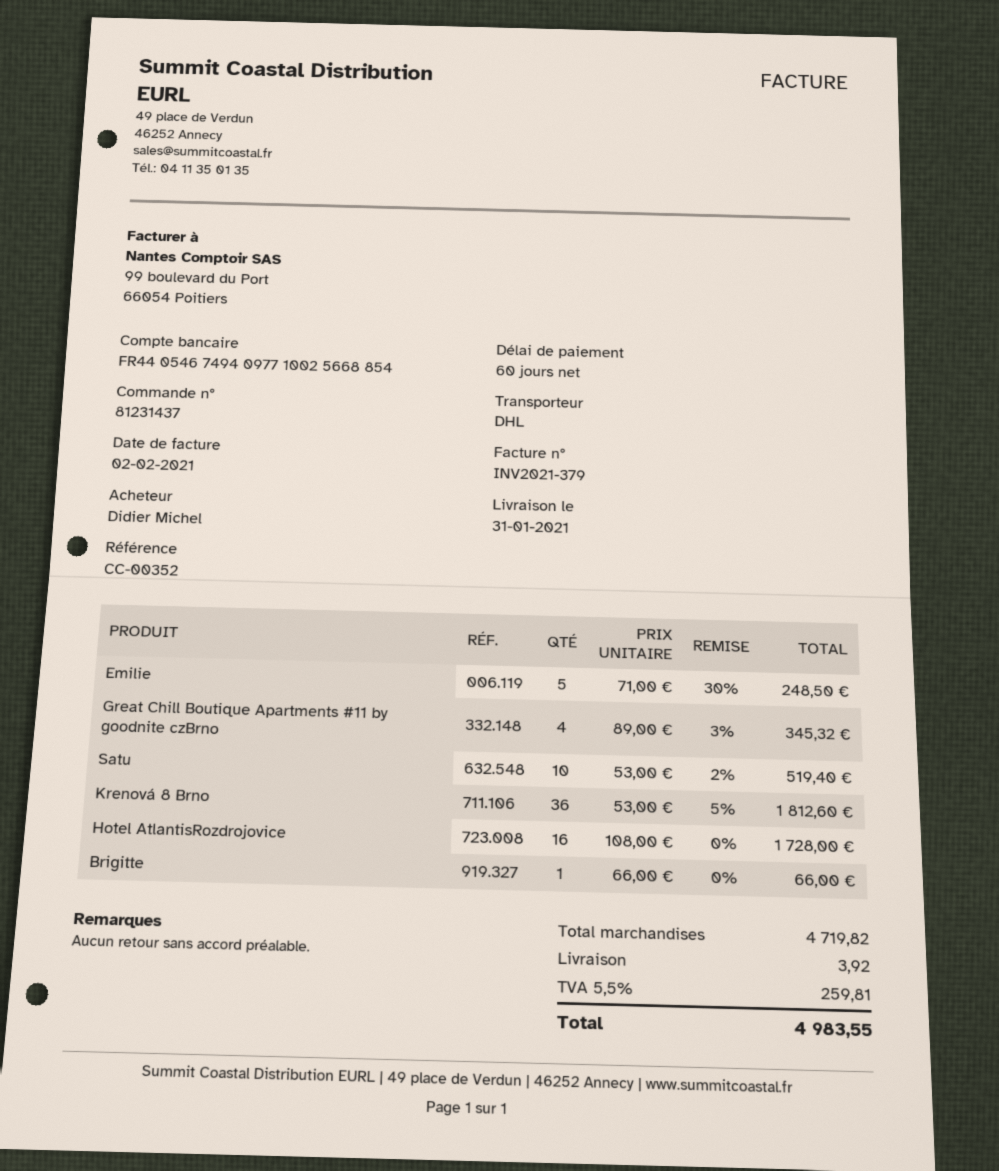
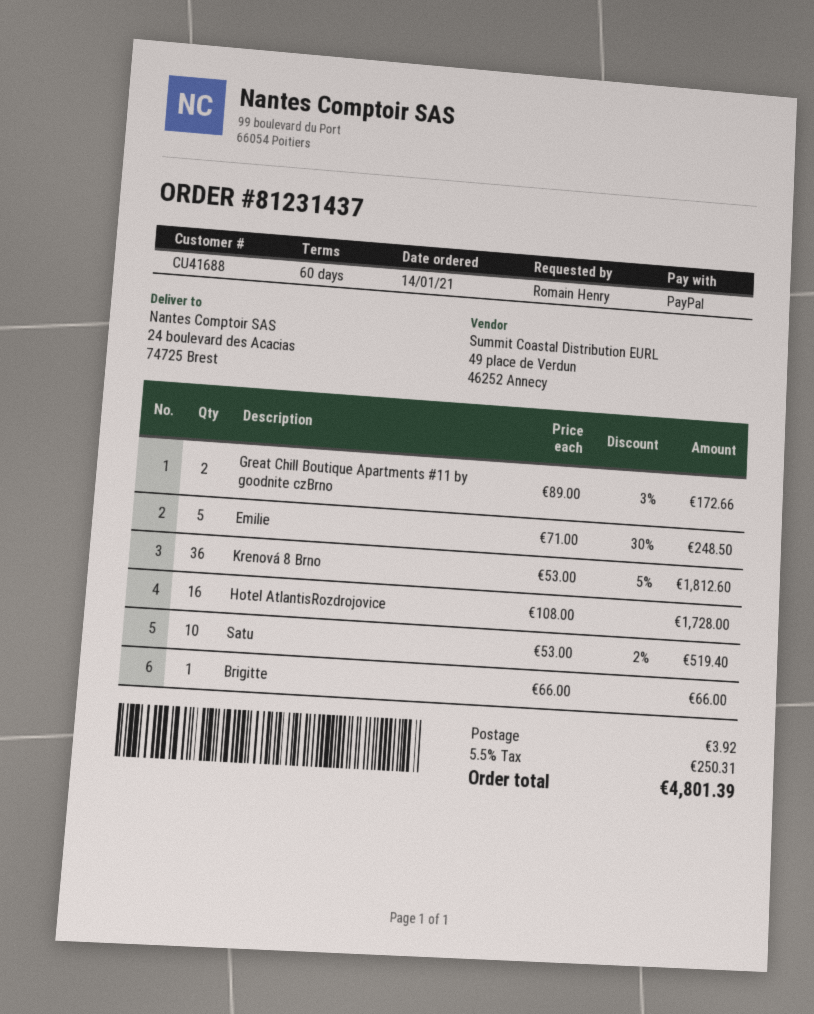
ordered by: Didier Michel -> Romain Henry
Great Chill Boutique Apartments #11 by goodnite czBrno: 4 x 89.00 - 3% = 345.32 -> 2 x 89.00 - 3% = 172.66
tax: 5.5% = 259.81 -> 5.5% = 250.31
total: 4983.55 -> 4801.39

